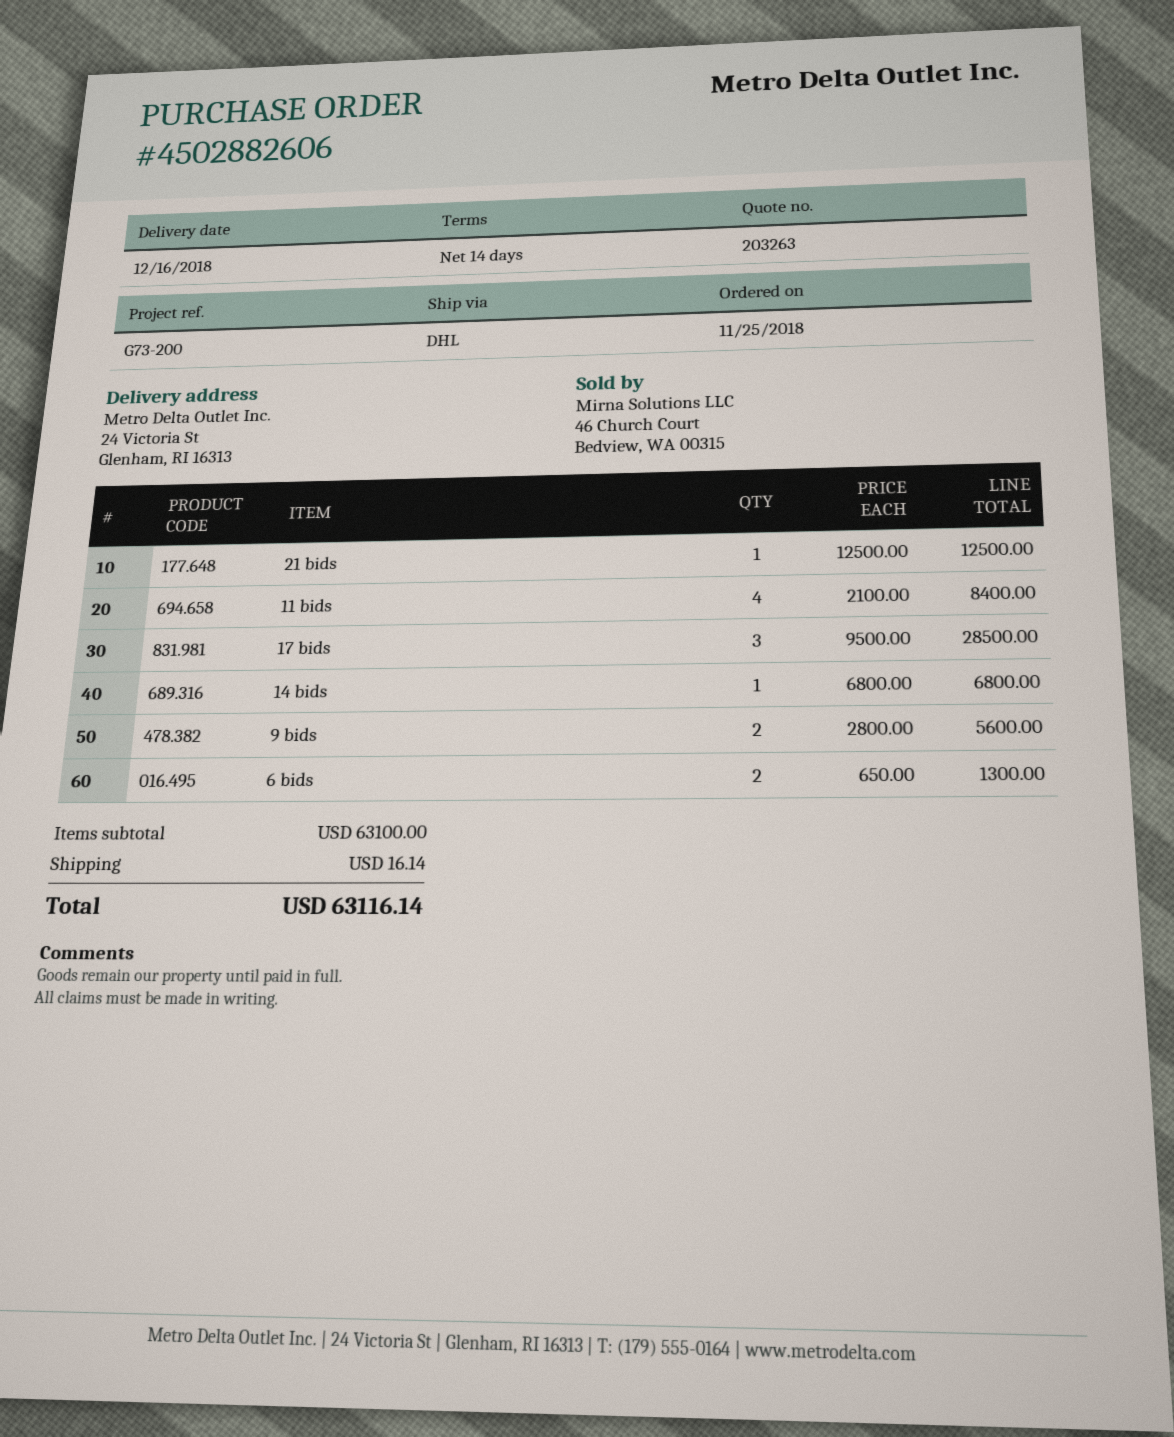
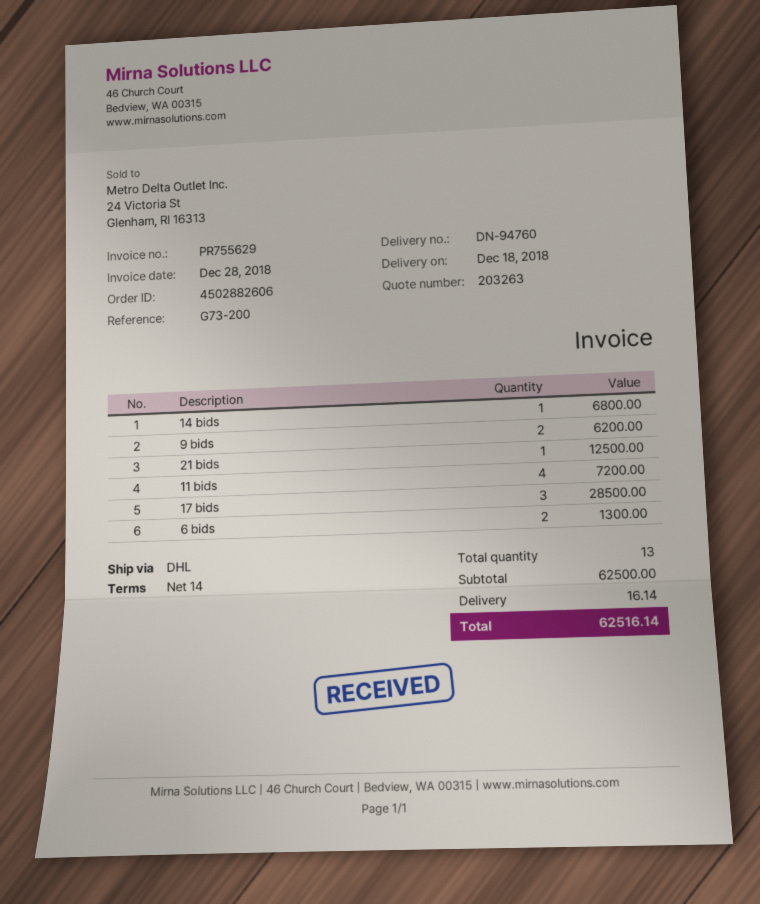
delivery date: 2018-12-16 -> 2018-12-18
11 bids: 4 for 8400.00 -> 4 for 7200.00
9 bids: 2 for 5600.00 -> 2 for 6200.00
subtotal: 63100.00 -> 62500.00
total: 63116.14 -> 62516.14

